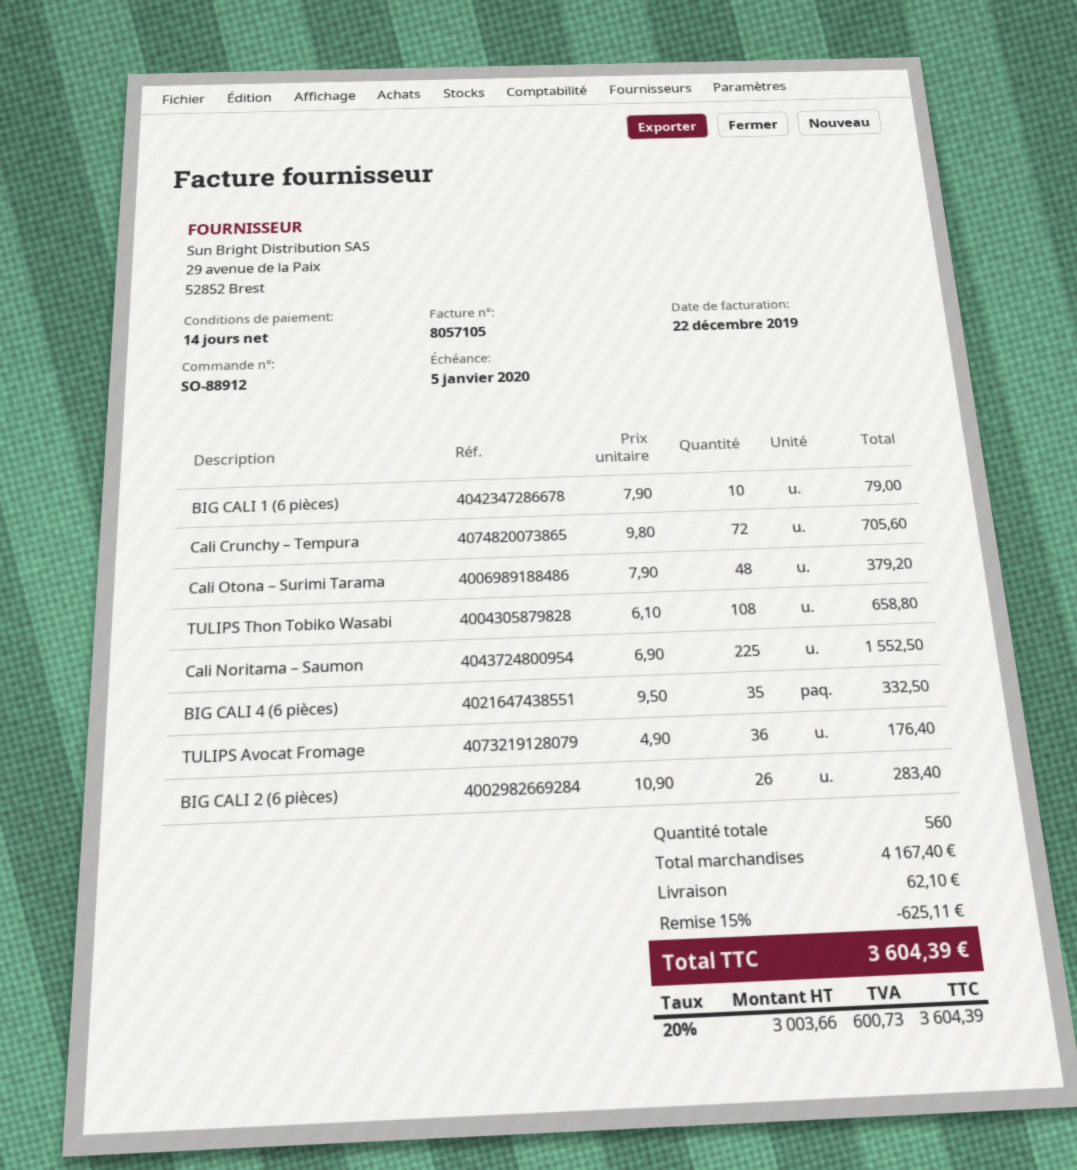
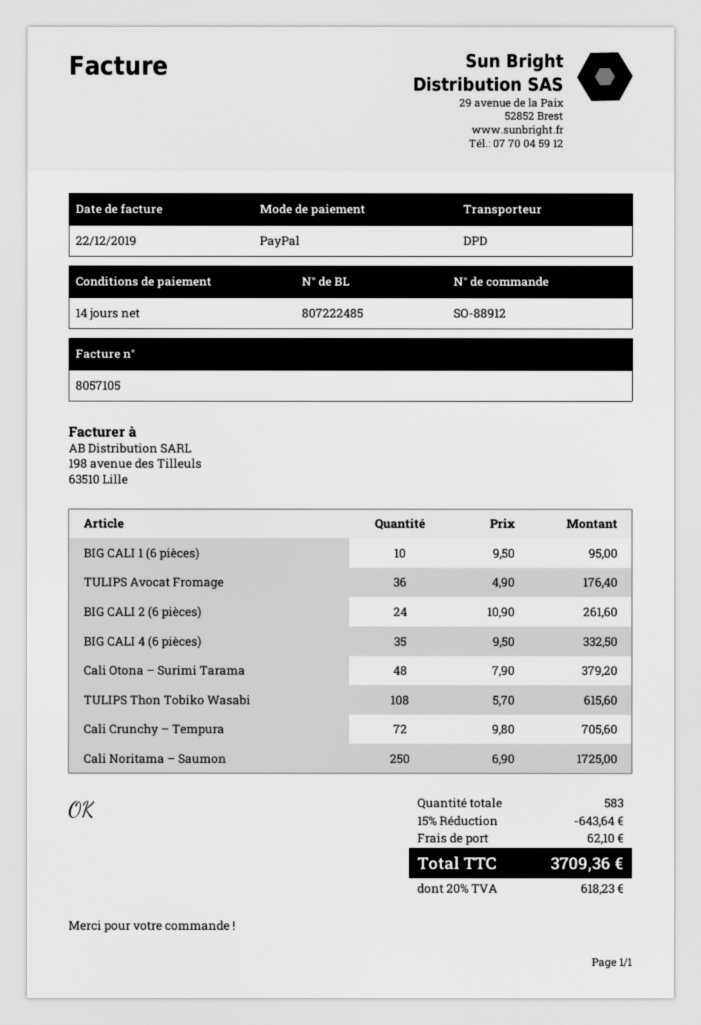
BIG CALI 1 (6 pièces): 10 x 7.90 = 79.00 -> 10 x 9.50 = 95.00
TULIPS Thon Tobiko Wasabi: 108 x 6.10 = 658.80 -> 108 x 5.70 = 615.60
Cali Noritama – Saumon: 225 x 6.90 = 1552.50 -> 250 x 6.90 = 1725.00
BIG CALI 2 (6 pièces): 26 x 10.90 = 283.40 -> 24 x 10.90 = 261.60
total quantity: 560 -> 583
discount: 15% = 625.11 -> 15% = 643.64
tax: 20% = 600.73 -> 20% = 618.23
total: 3604.39 -> 3709.36

